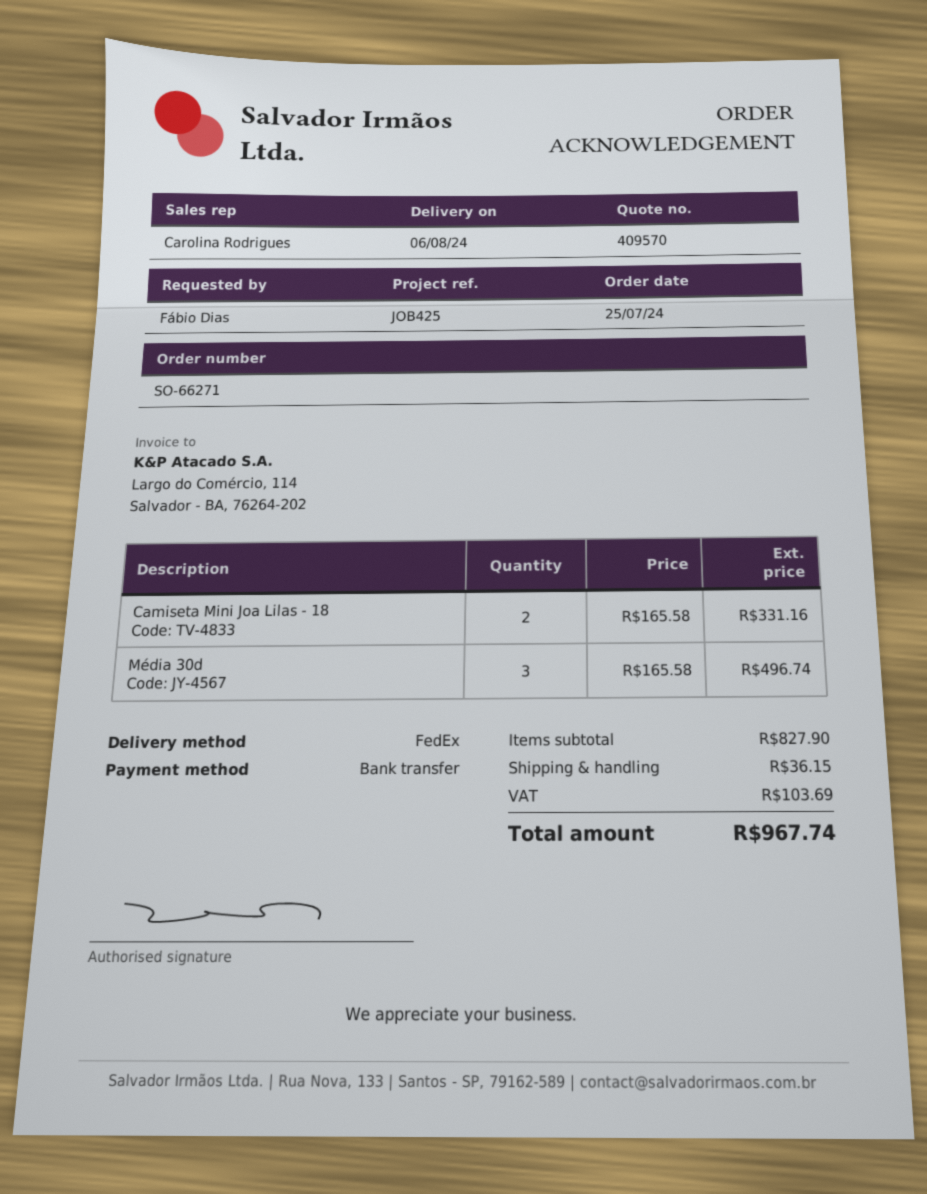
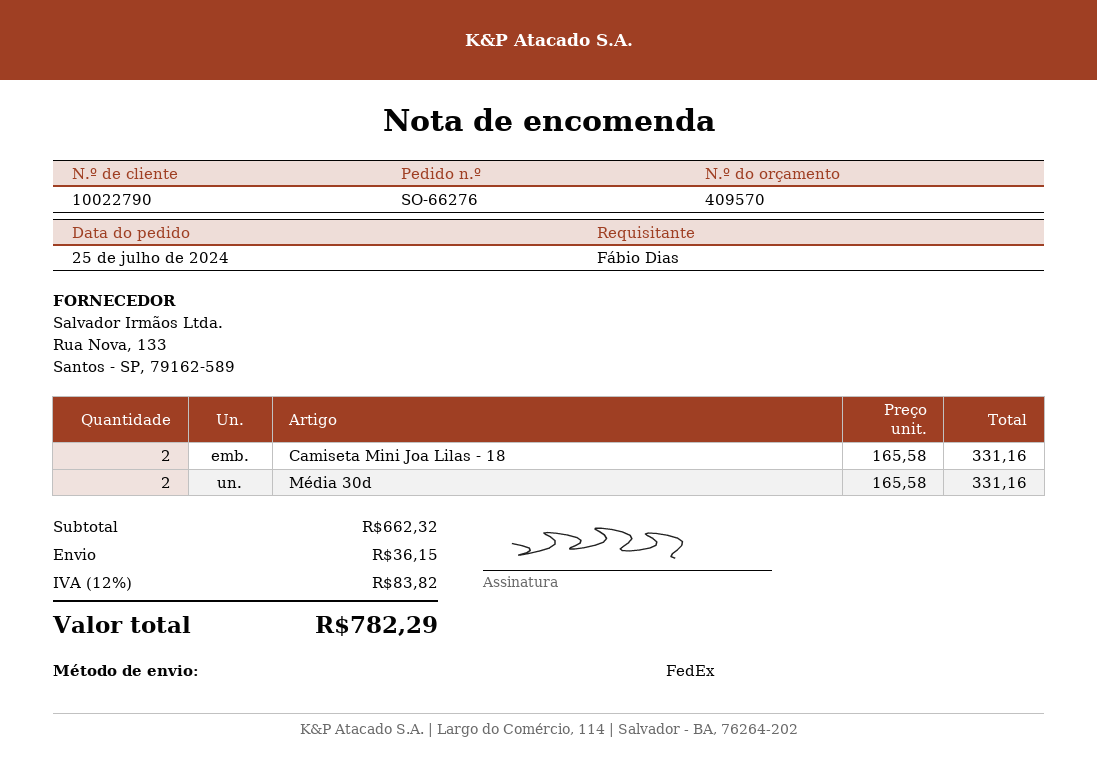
order number: SO-66271 -> SO-66276
Média 30d: 3 x 165.58 = 496.74 -> 2 x 165.58 = 331.16
subtotal: 827.90 -> 662.32
tax: 103.69 -> 83.82
total: 967.74 -> 782.29

